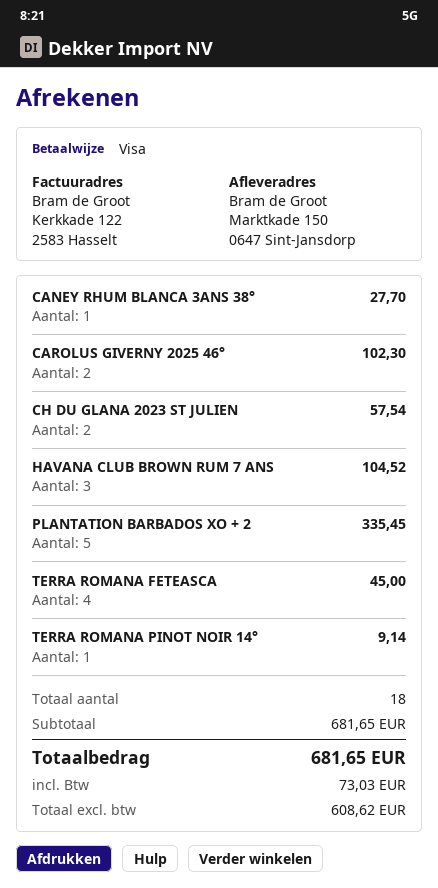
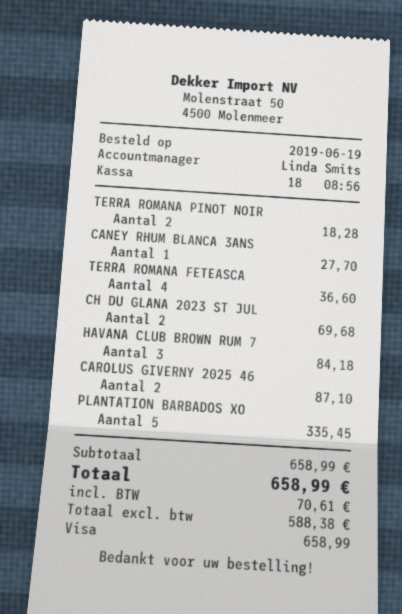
CAROLUS GIVERNY 2025 46°: 2 for 102.30 -> 2 for 87.10
CH DU GLANA 2023 ST JULIEN: 2 for 57.54 -> 2 for 69.68
HAVANA CLUB BROWN RUM 7 ANS: 3 for 104.52 -> 3 for 84.18
TERRA ROMANA FETEASCA: 4 for 45.00 -> 4 for 36.60
TERRA ROMANA PINOT NOIR 14°: 1 for 9.14 -> 2 for 18.28
subtotal: 681.65 -> 658.99
net: 608.62 -> 588.38
tax: 73.03 -> 70.61
total: 681.65 -> 658.99

